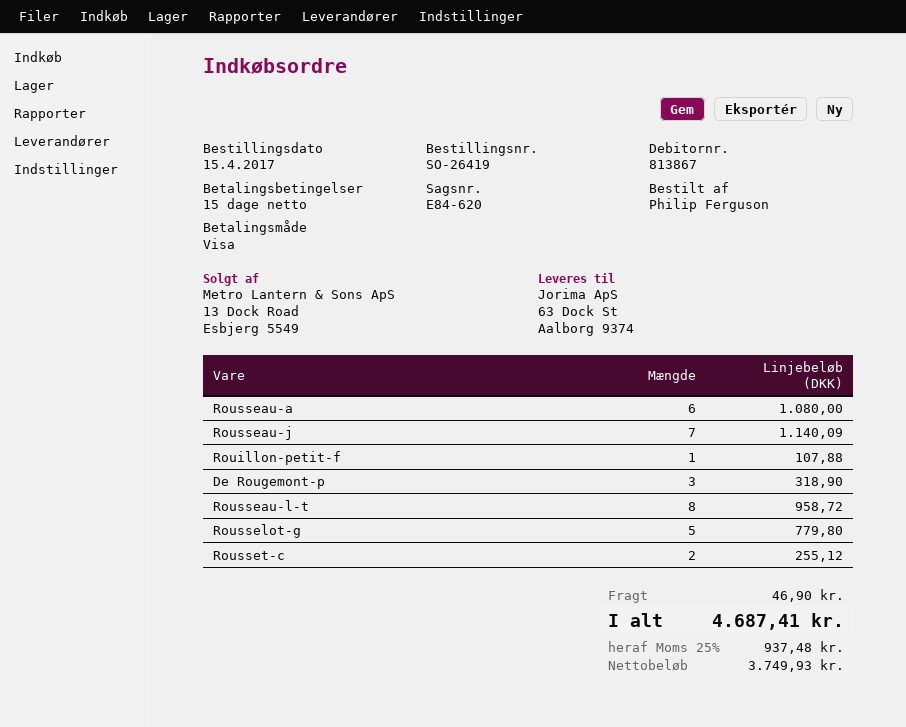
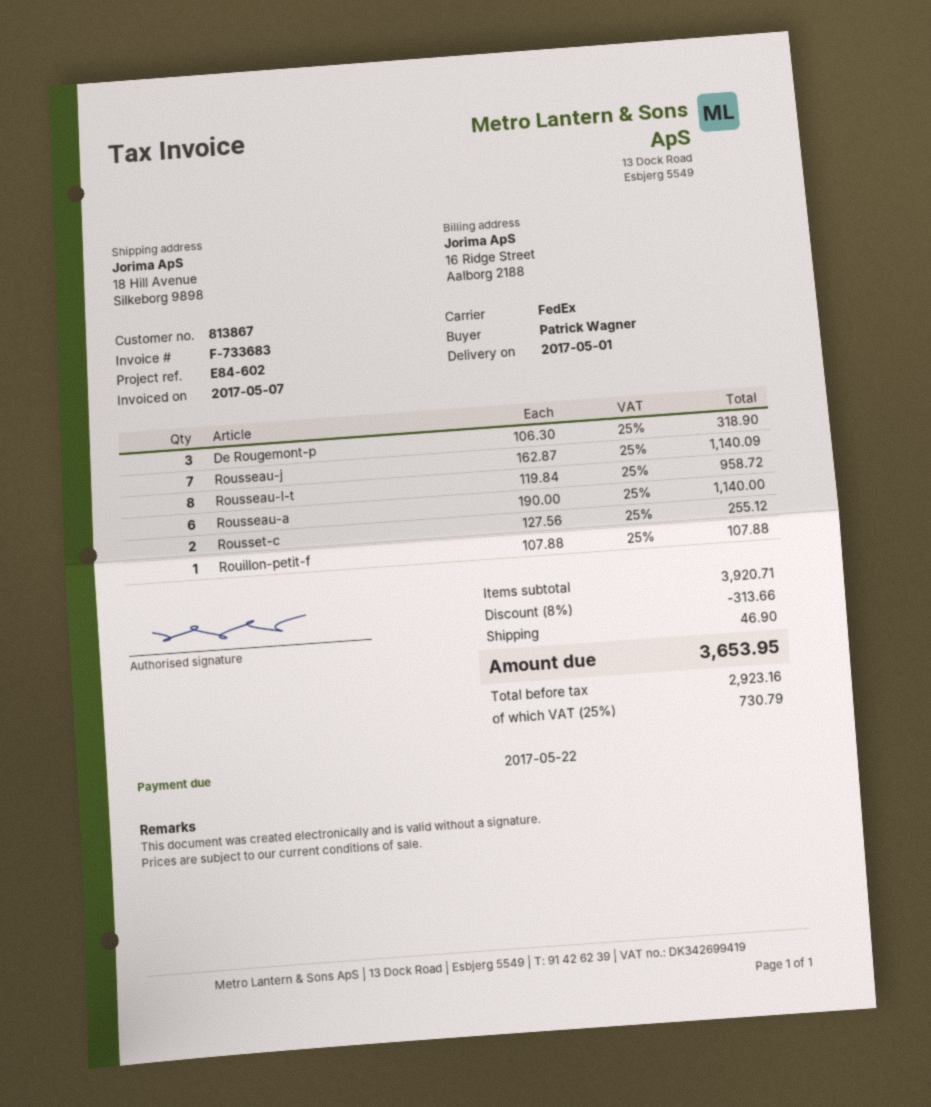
reference: E84-620 -> E84-602
ordered by: Philip Ferguson -> Patrick Wagner
ship to: 63 Dock St, Aalborg 9374 -> 18 Hill Avenue, Silkeborg 9898
Rousseau-a: 6 for 1080.00 -> 6 for 1140.00
Rousselot-g: 5 for 779.80 -> none
discount: none -> 8% = 313.66
net: 3749.93 -> 2923.16
tax: 25% = 937.48 -> 25% = 730.79
total: 4687.41 -> 3653.95

